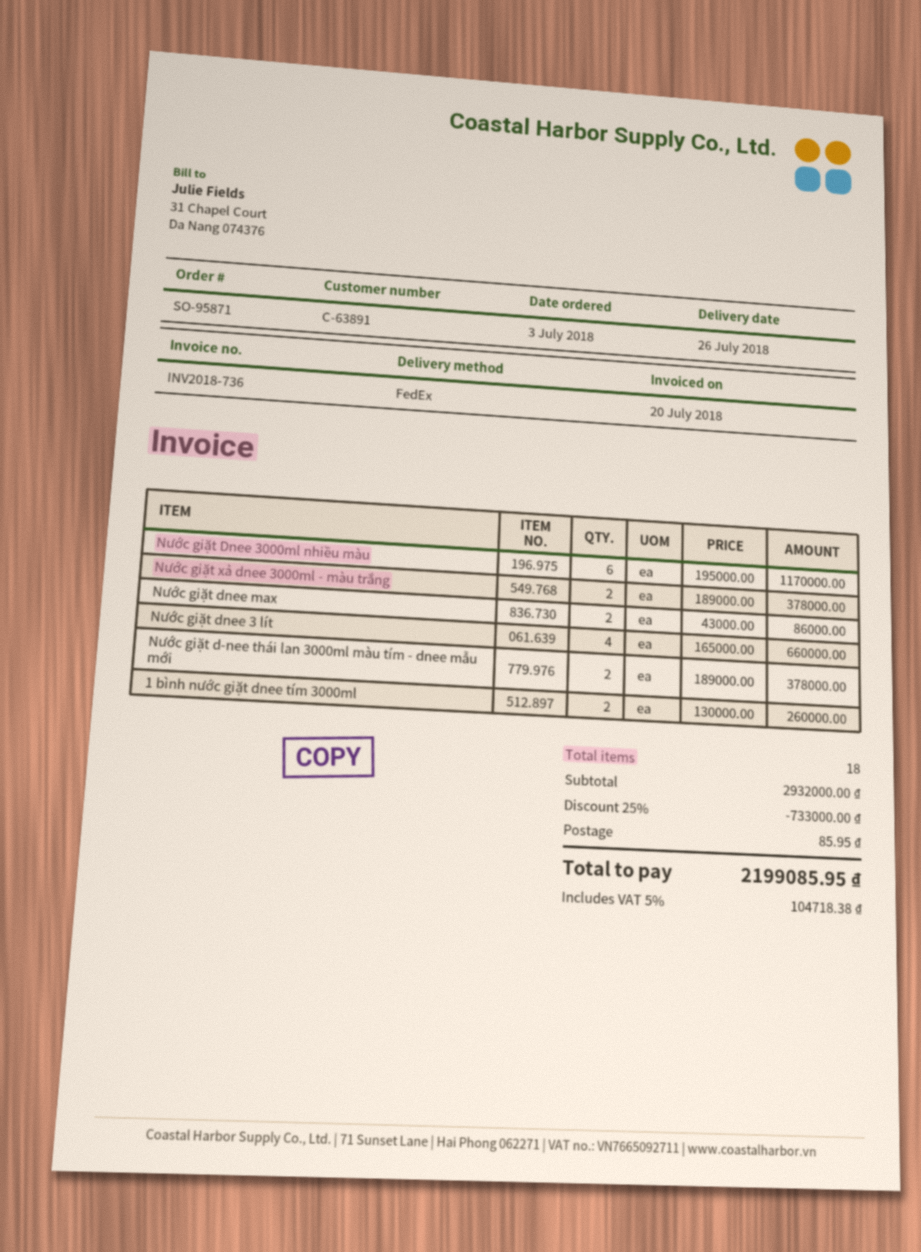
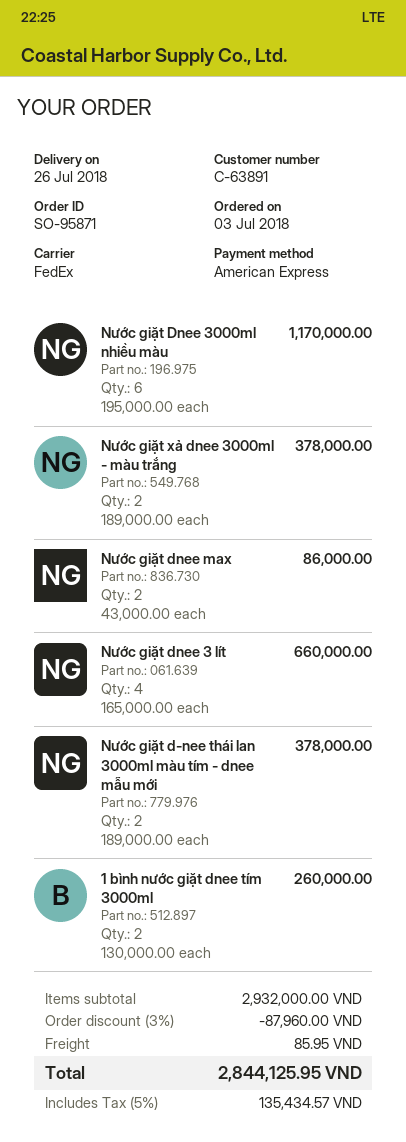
discount: 25% = 733000.00 -> 3% = 87960.00
tax: 5% = 104718.38 -> 5% = 135434.57
total: 2199085.95 -> 2844125.95

